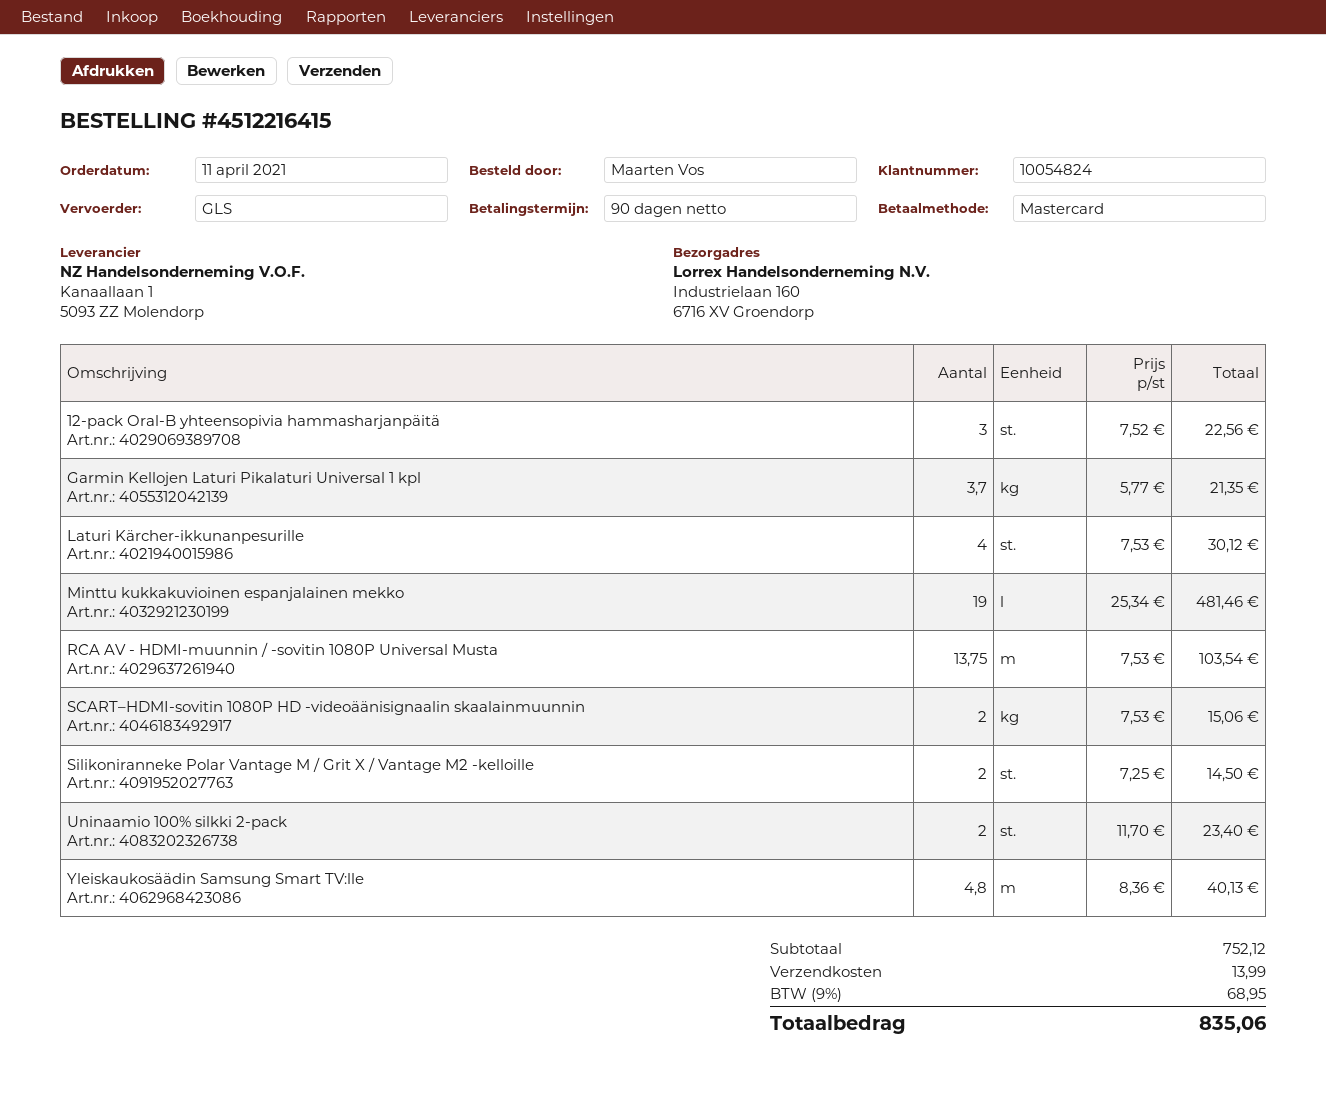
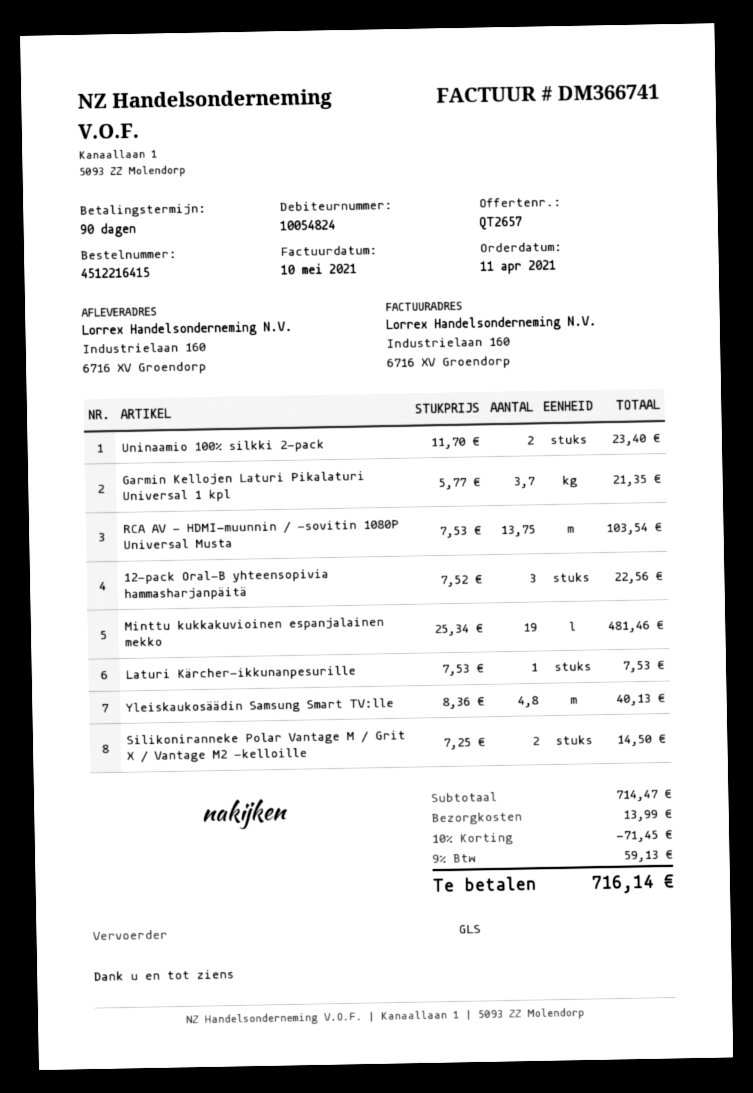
Laturi Kärcher-ikkunanpesurille: 4 x 7.53 = 30.12 -> 1 x 7.53 = 7.53
SCART–HDMI-sovitin 1080P HD -videoäänisignaalin skaalainmuunnin: 2 x 7.53 = 15.06 -> none
subtotal: 752.12 -> 714.47
discount: none -> 10% = 71.45
tax: 9% = 68.95 -> 9% = 59.13
total: 835.06 -> 716.14

